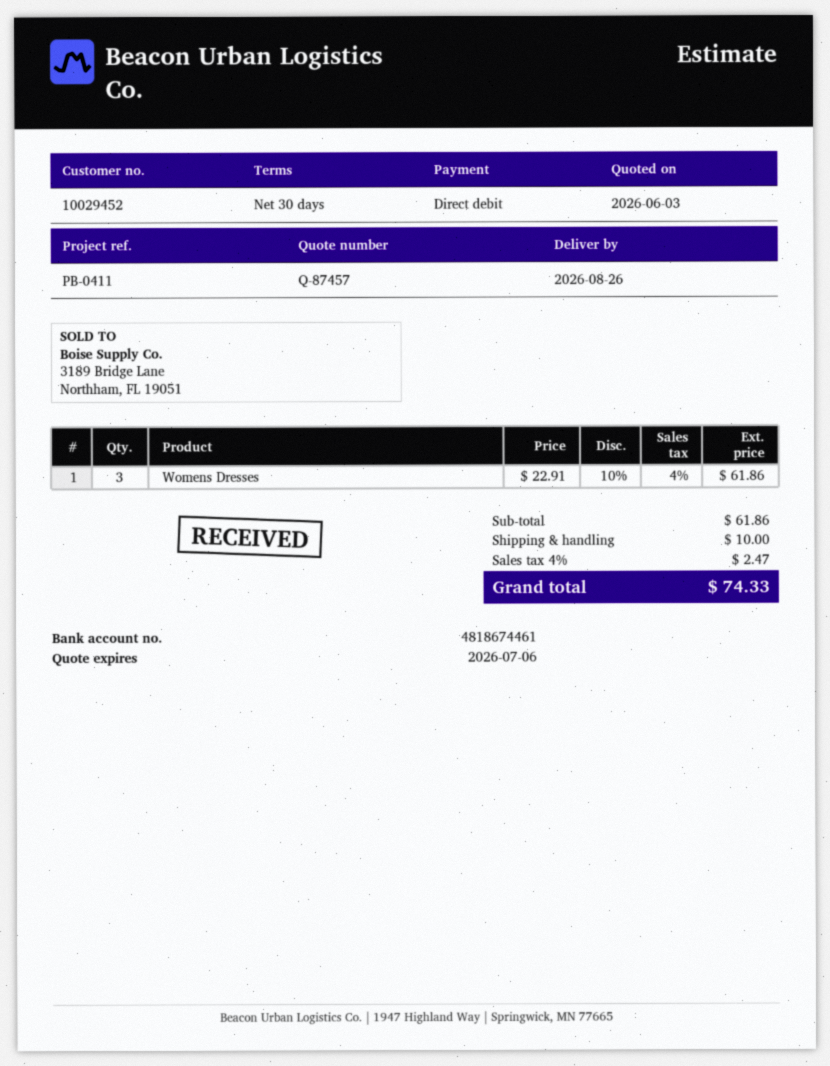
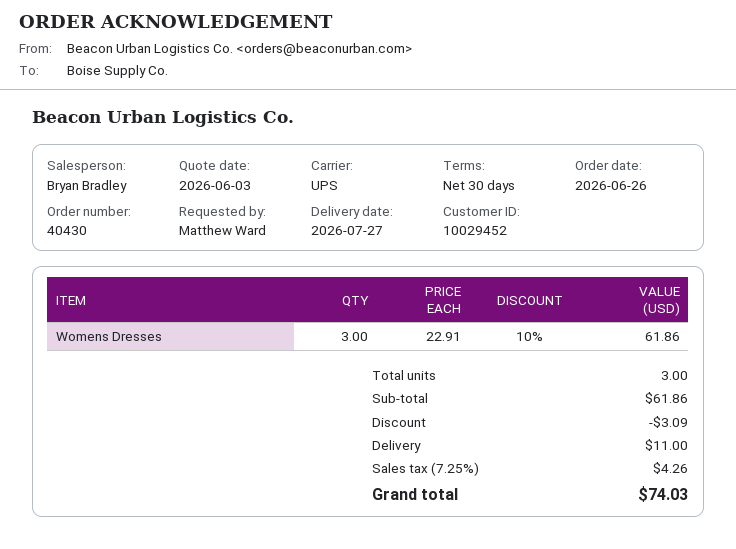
delivery date: 2026-08-26 -> 2026-07-27
discount: none -> 3.09
shipping: 10.00 -> 11.00
tax: 4% = 2.47 -> 7.25% = 4.26
total: 74.33 -> 74.03

